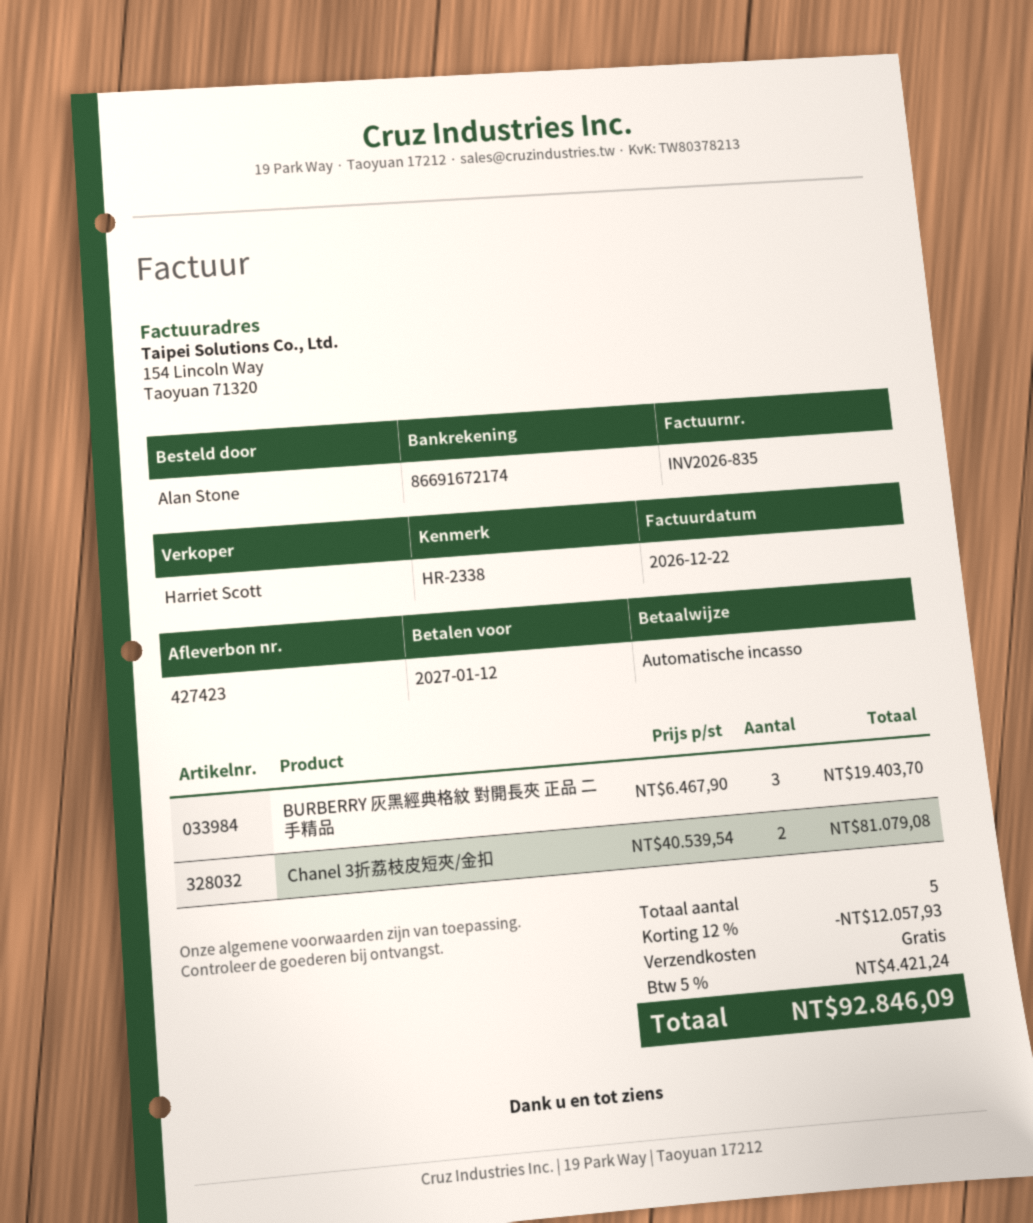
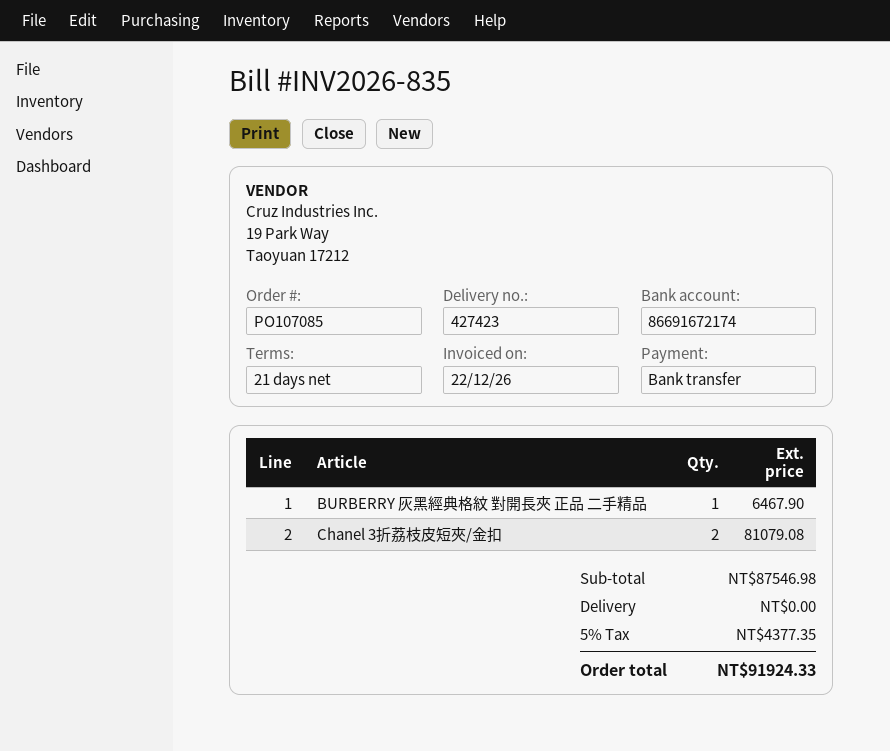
payment method: direct debit -> bank transfer
BURBERRY 灰黑經典格紋 對開長夾 正品 二手精品: 3 for 19403.70 -> 1 for 6467.90
discount: 12% = 12057.93 -> none
tax: 5% = 4421.24 -> 5% = 4377.35
total: 92846.09 -> 91924.33

